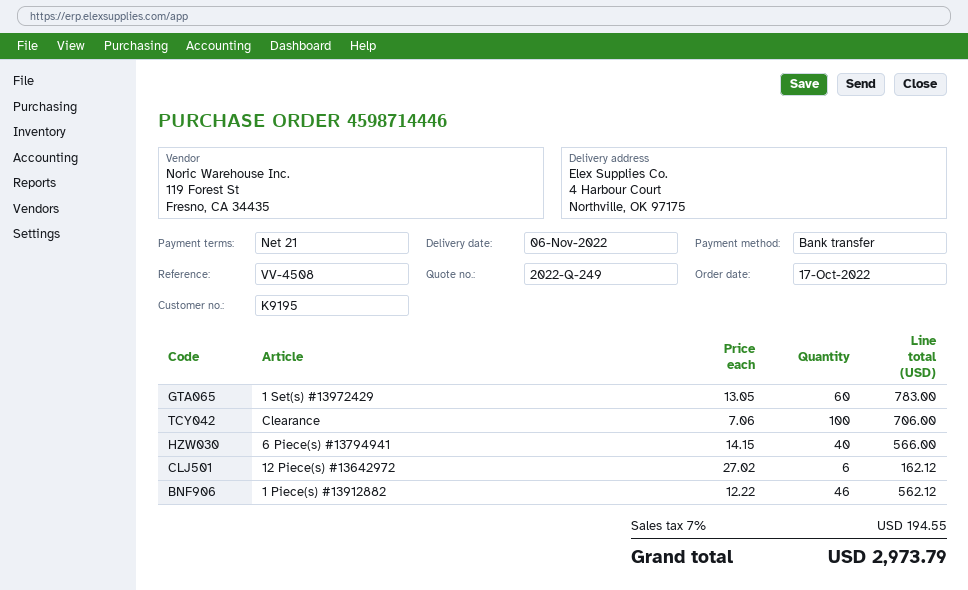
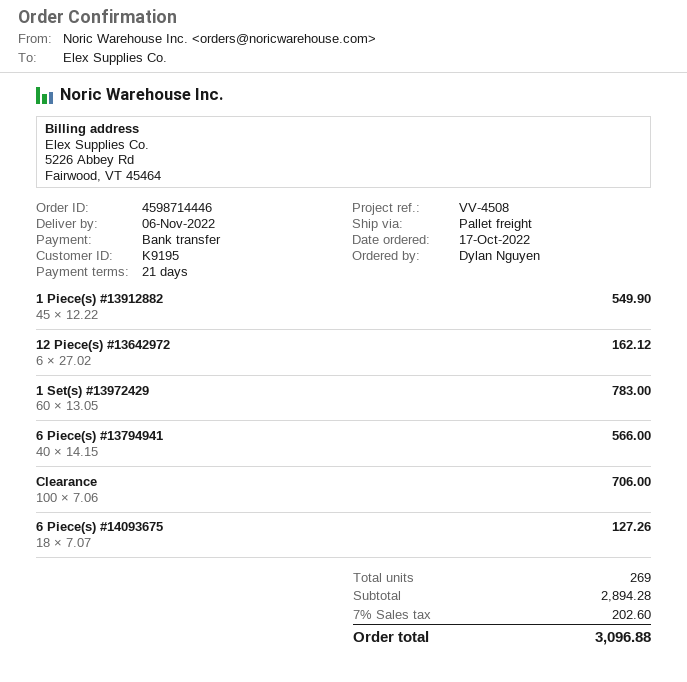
1 Piece(s) #13912882: 46 x 12.22 = 562.12 -> 45 x 12.22 = 549.90
6 Piece(s) #14093675: none -> 18 x 7.07 = 127.26
tax: 7% = 194.55 -> 7% = 202.60
total: 2973.79 -> 3096.88

